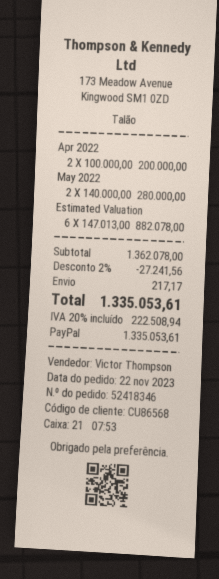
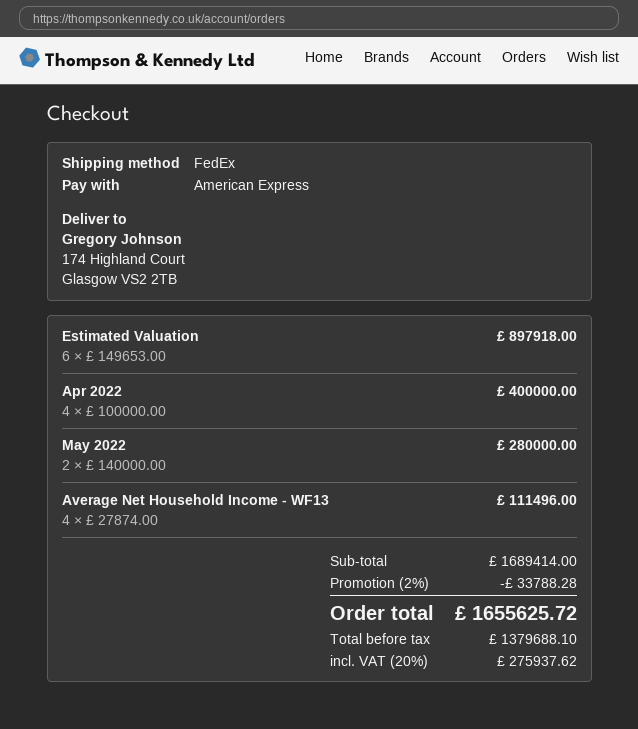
payment method: PayPal -> American Express
Apr 2022: 2 x 100000.00 = 200000.00 -> 4 x 100000.00 = 400000.00
Estimated Valuation: 6 x 147013.00 = 882078.00 -> 6 x 149653.00 = 897918.00
Average Net Household Income - WF13: none -> 4 x 27874.00 = 111496.00
subtotal: 1362078.00 -> 1689414.00
discount: 2% = 27241.56 -> 2% = 33788.28
shipping: 217.17 -> none
tax: 20% = 222508.94 -> 20% = 275937.62
total: 1335053.61 -> 1655625.72

